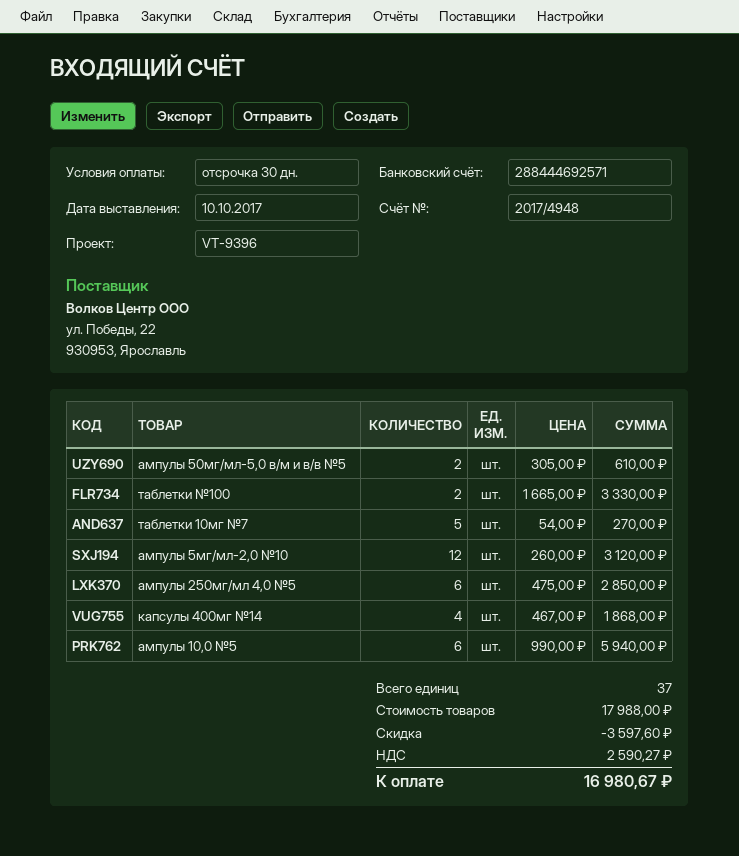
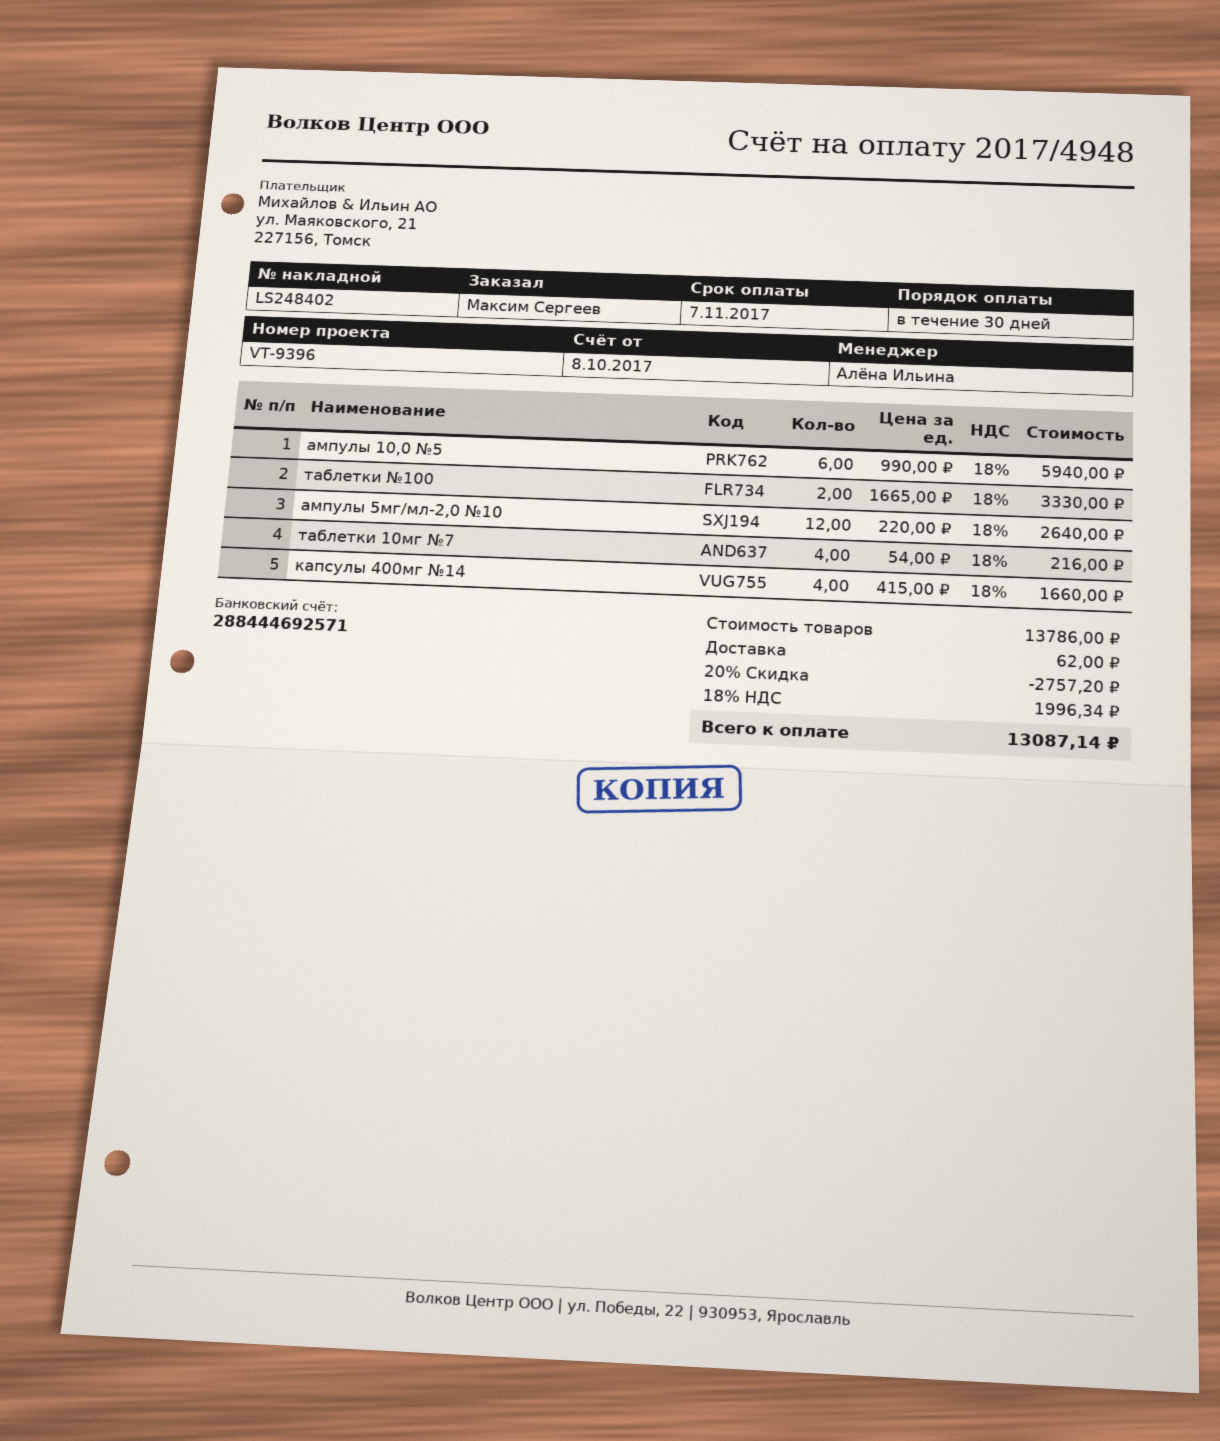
invoice date: 2017-10-10 -> 2017-10-08
ампулы 50мг/мл-5,0 в/м и в/в №5: 2 x 305.00 = 610.00 -> none
таблетки 10мг №7: 5 x 54.00 = 270.00 -> 4 x 54.00 = 216.00
ампулы 5мг/мл-2,0 №10: 12 x 260.00 = 3120.00 -> 12 x 220.00 = 2640.00
ампулы 250мг/мл 4,0 №5: 6 x 475.00 = 2850.00 -> none
капсулы 400мг №14: 4 x 467.00 = 1868.00 -> 4 x 415.00 = 1660.00
subtotal: 17988.00 -> 13786.00
discount: 3597.60 -> 2757.20
shipping: none -> 62.00
tax: 2590.27 -> 1996.34
total: 16980.67 -> 13087.14

